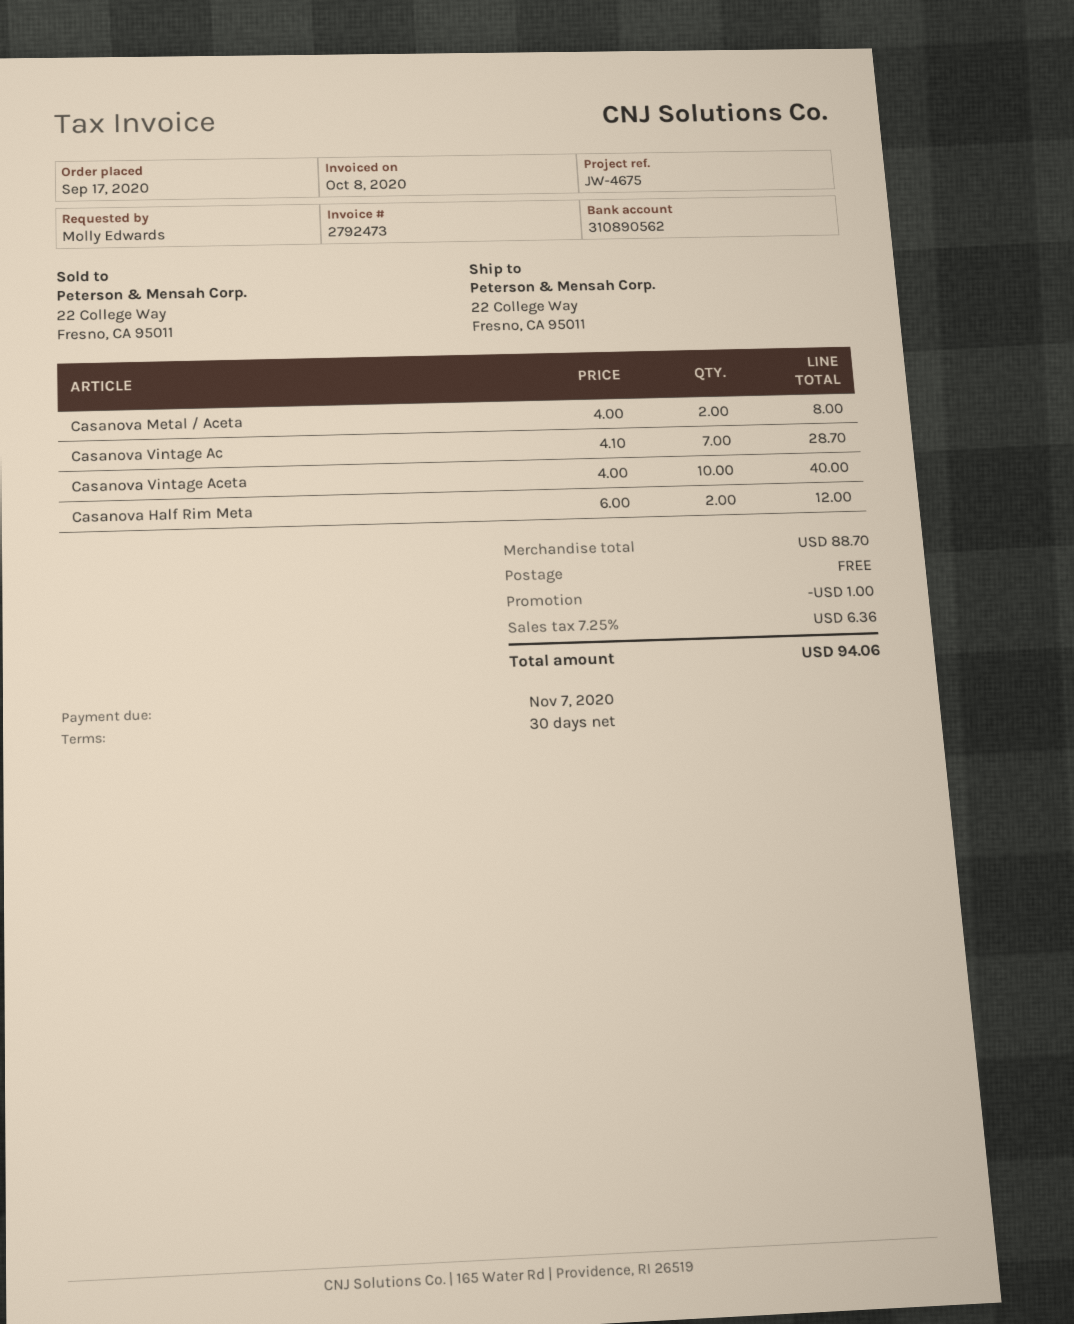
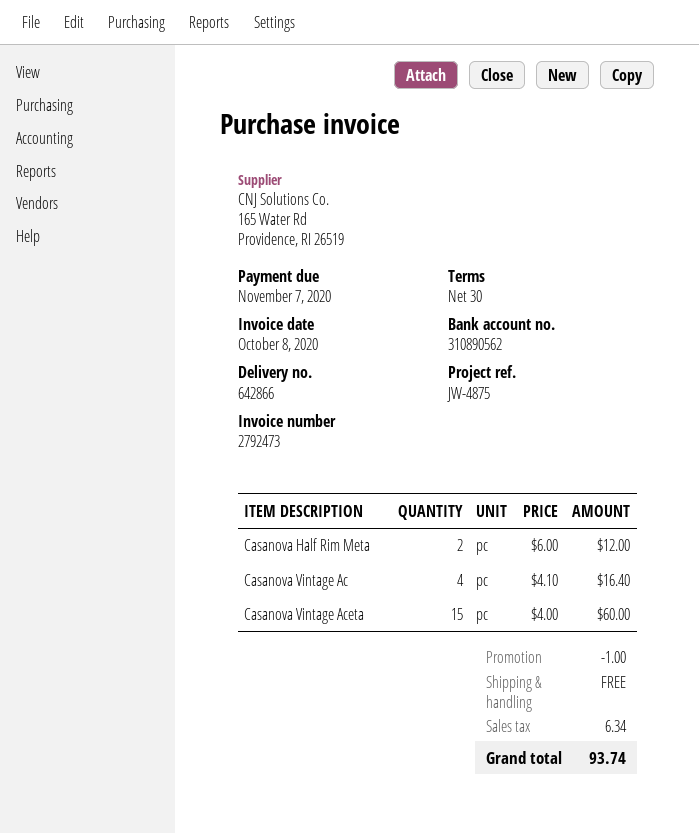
reference: JW-4675 -> JW-4875
Casanova Metal / Aceta: 2 x 4.00 = 8.00 -> none
Casanova Vintage Ac: 7 x 4.10 = 28.70 -> 4 x 4.10 = 16.40
Casanova Vintage Aceta: 10 x 4.00 = 40.00 -> 15 x 4.00 = 60.00
tax: 6.36 -> 6.34
total: 94.06 -> 93.74

